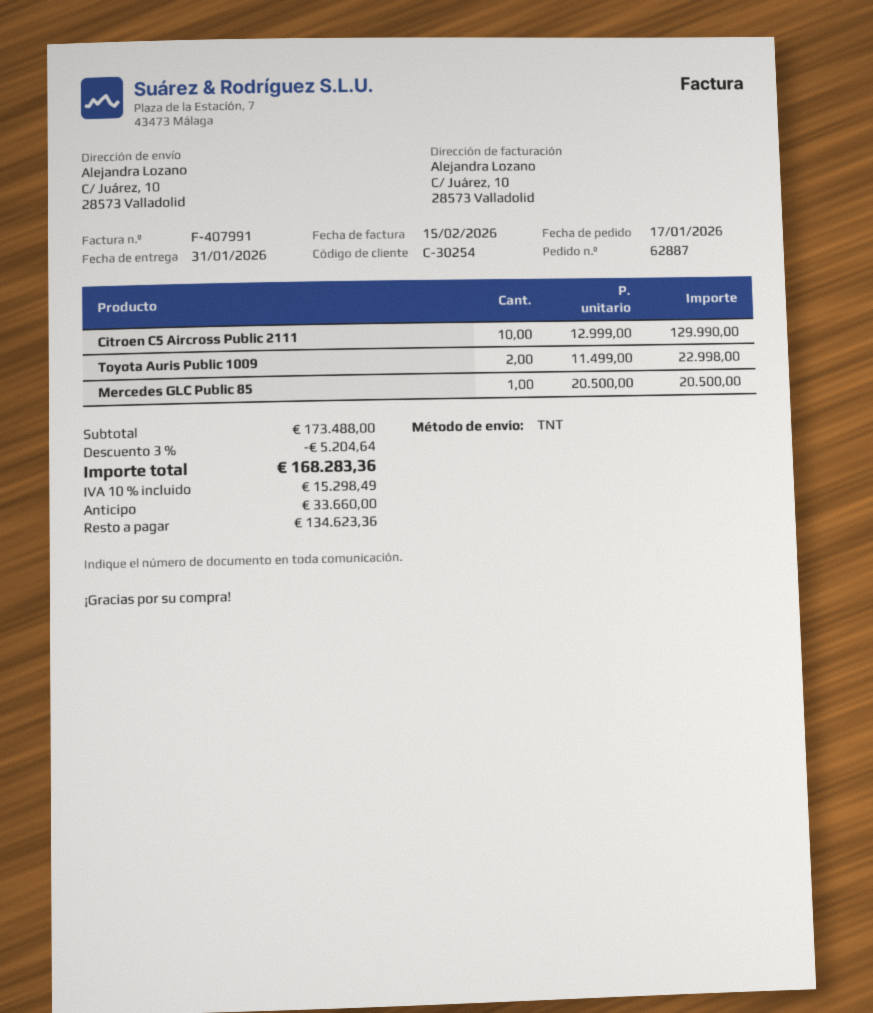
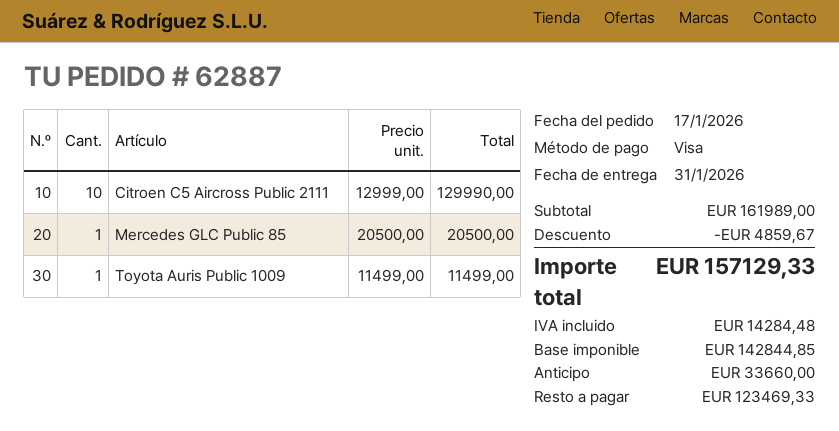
Toyota Auris Public 1009: 2 x 11499.00 = 22998.00 -> 1 x 11499.00 = 11499.00
subtotal: 173488.00 -> 161989.00
discount: 5204.64 -> 4859.67
tax: 15298.49 -> 14284.48
total: 168283.36 -> 157129.33
balance: 134623.36 -> 123469.33

